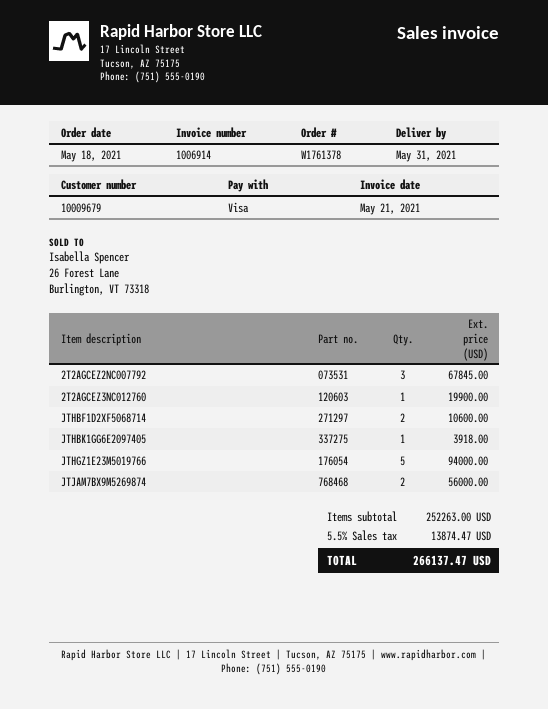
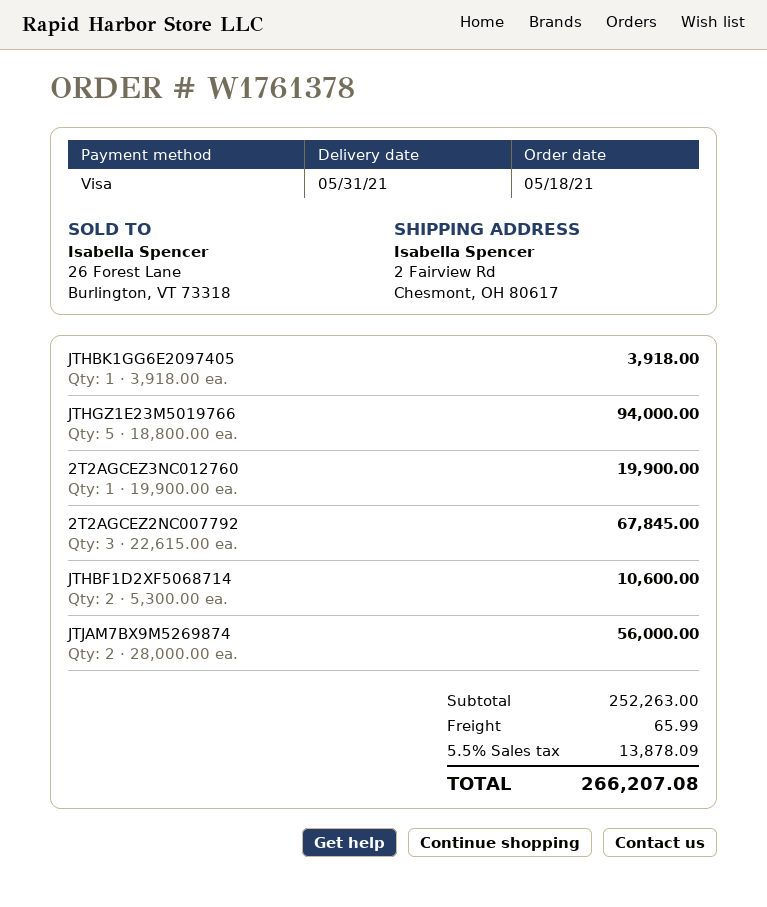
shipping: none -> 65.99
tax: 5.5% = 13874.47 -> 5.5% = 13878.09
total: 266137.47 -> 266207.08

